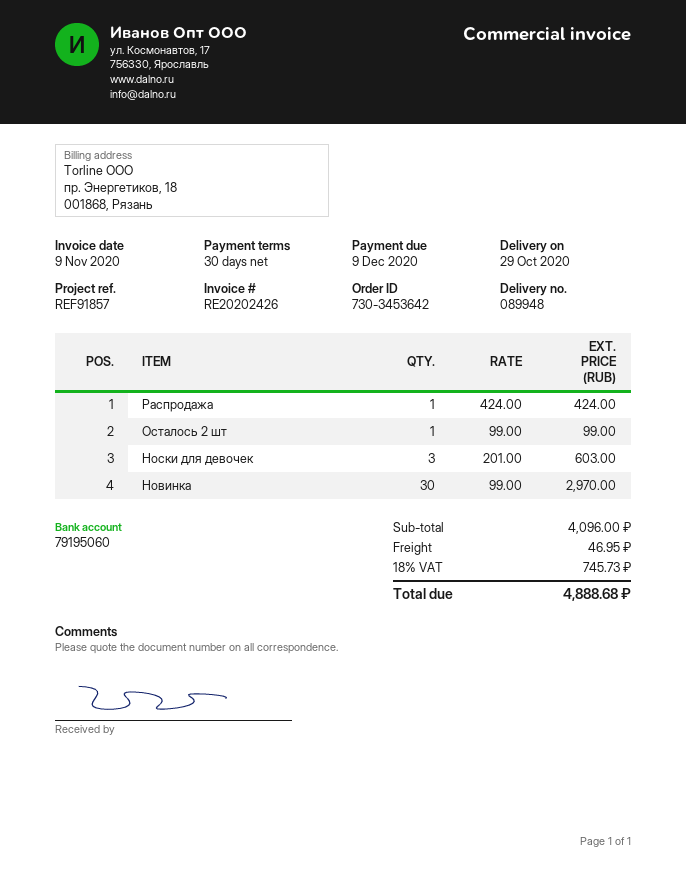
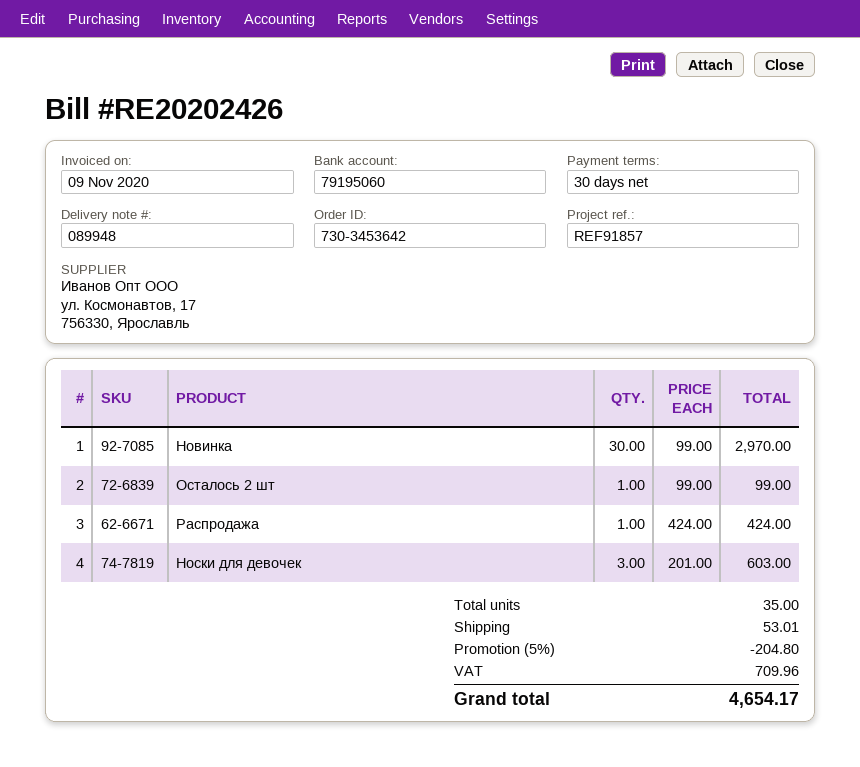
discount: none -> 5% = 204.80
shipping: 46.95 -> 53.01
tax: 745.73 -> 709.96
total: 4888.68 -> 4654.17

